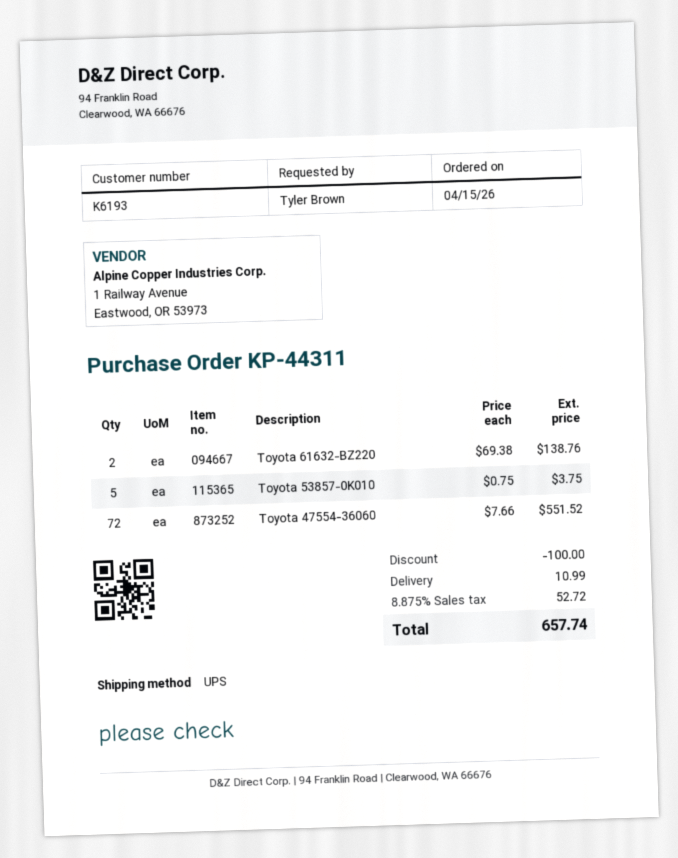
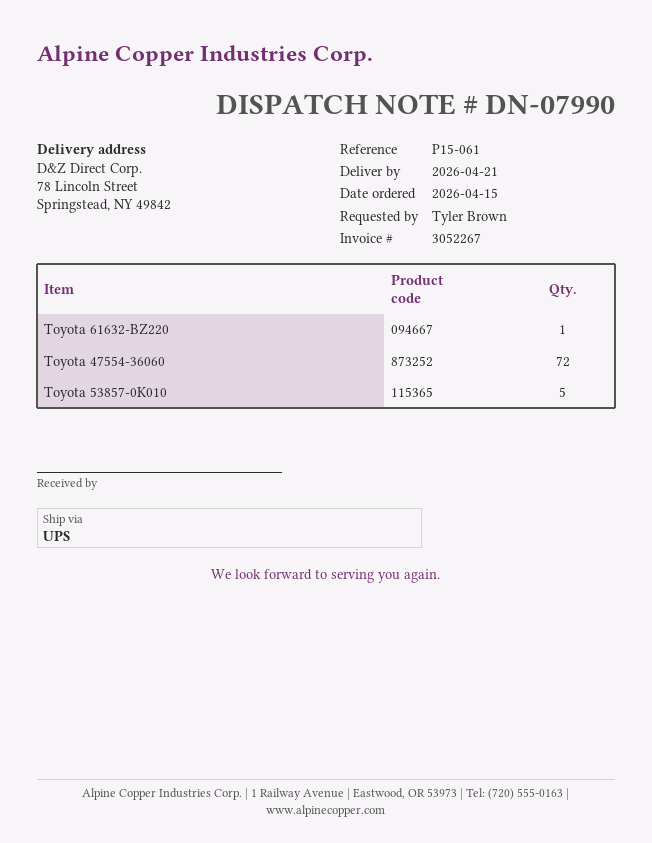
Toyota 61632-BZ220: 2 -> 1

